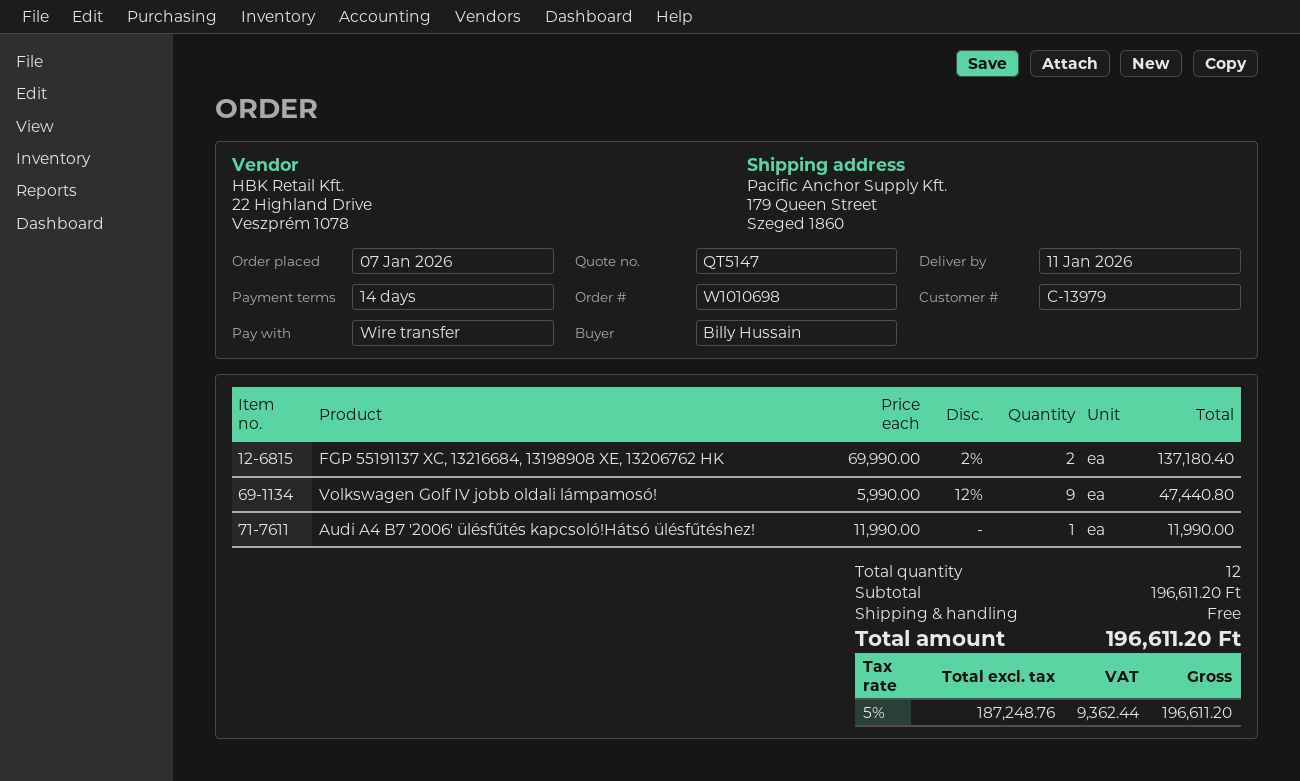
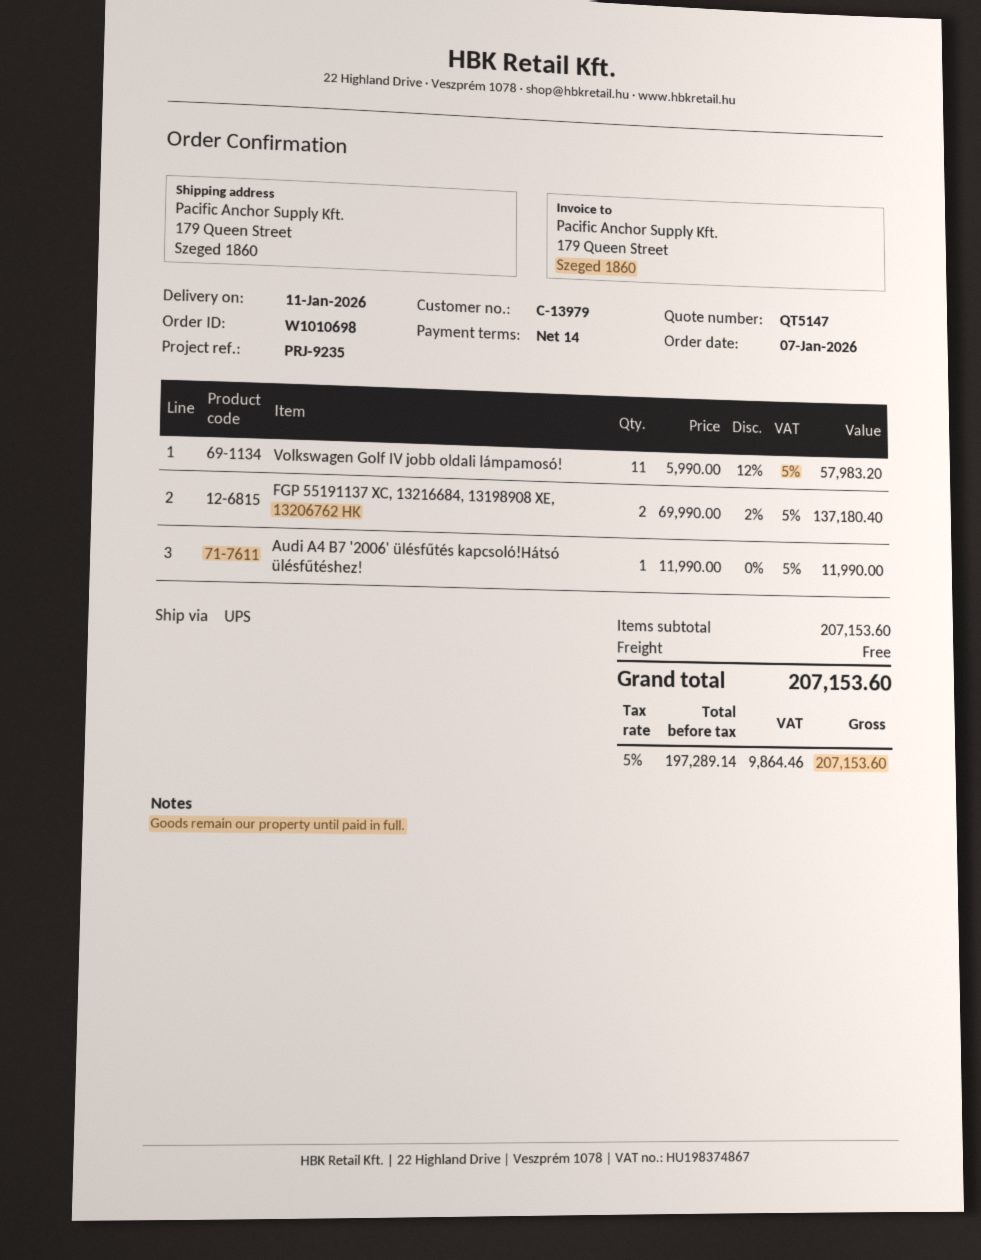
Volkswagen Golf IV jobb oldali lámpamosó!: 9 x 5990.00 - 12% = 47440.80 -> 11 x 5990.00 - 12% = 57983.20
subtotal: 196611.20 -> 207153.60
net: 187248.76 -> 197289.14
tax: 5% = 9362.44 -> 5% = 9864.46
total: 196611.20 -> 207153.60

